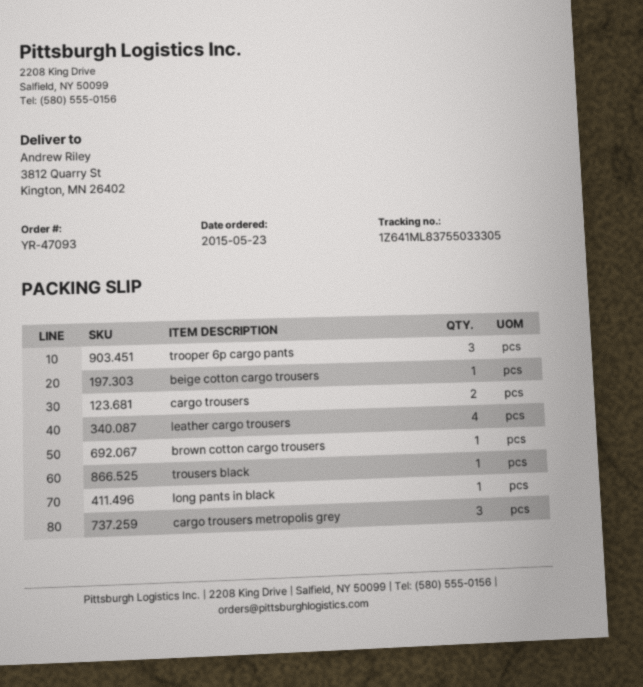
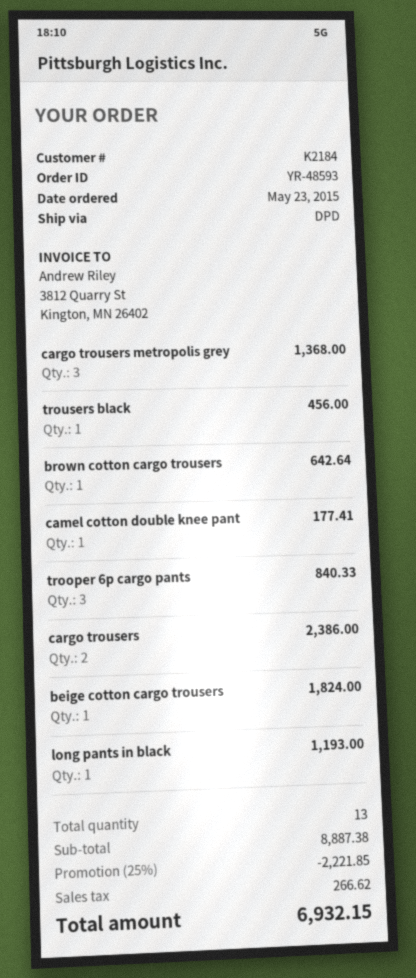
order number: YR-47093 -> YR-48593
leather cargo trousers: 4 -> none
camel cotton double knee pant: none -> 1

